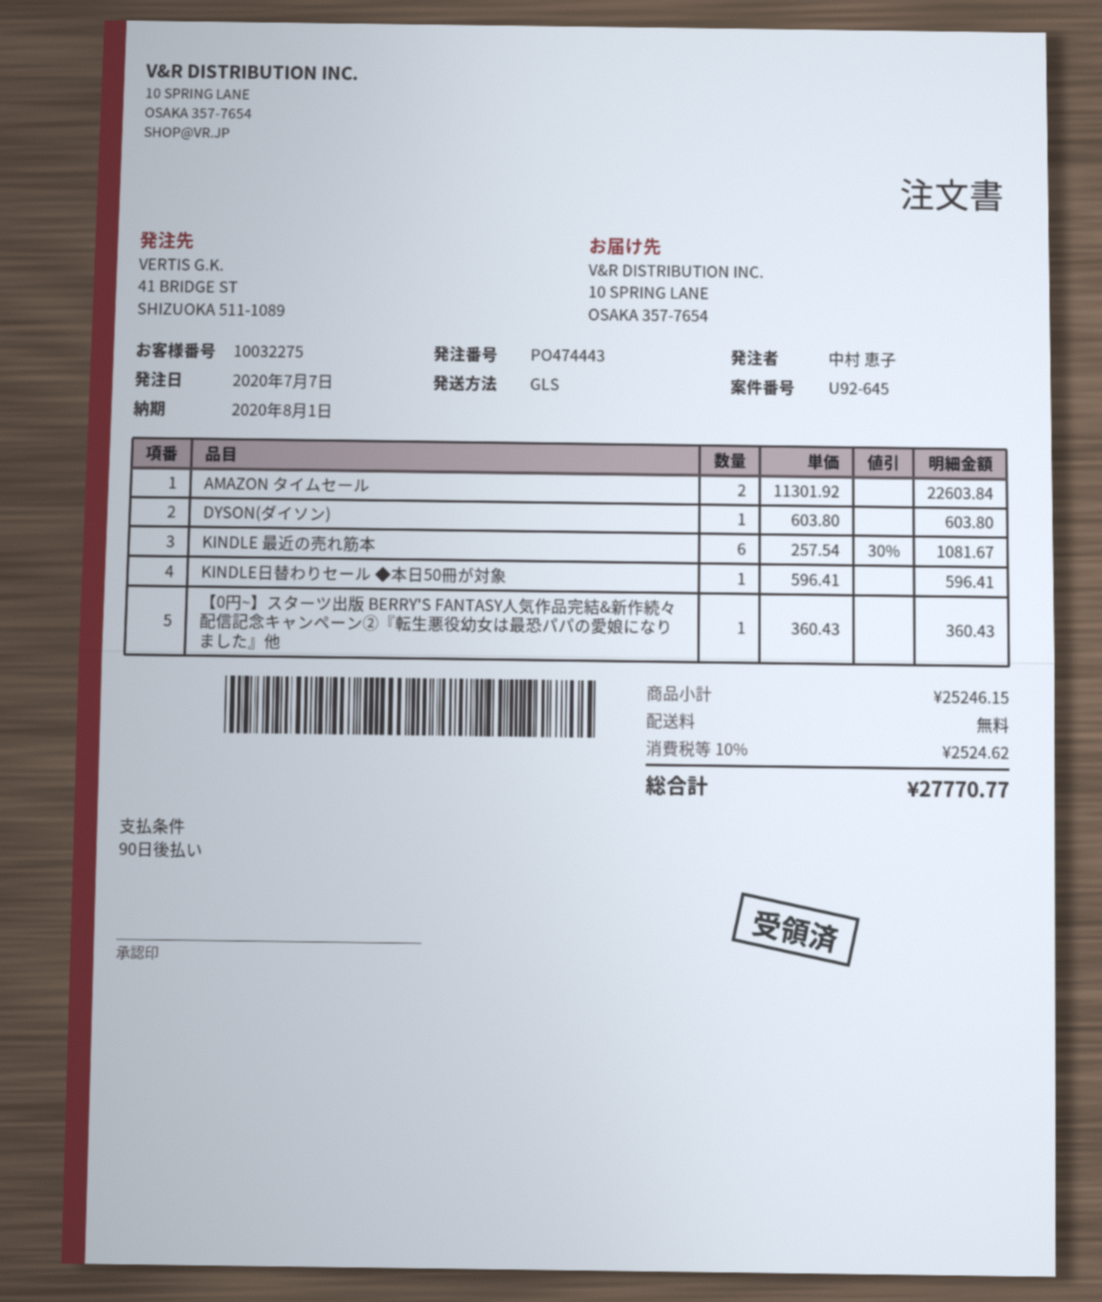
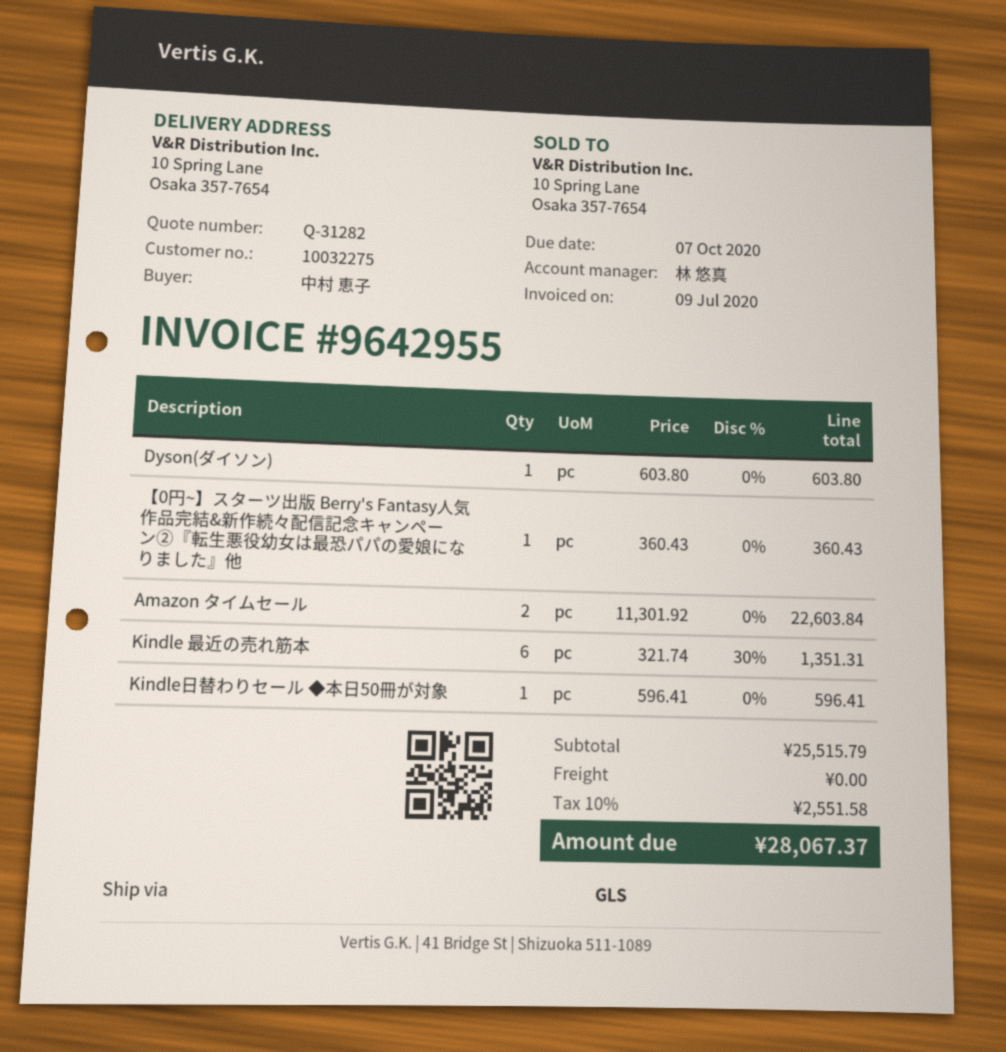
KINDLE 最近の売れ筋本: 6 x 257.54 - 30% = 1081.67 -> 6 x 321.74 - 30% = 1351.31
subtotal: 25246.15 -> 25515.79
tax: 10% = 2524.62 -> 10% = 2551.58
total: 27770.77 -> 28067.37

